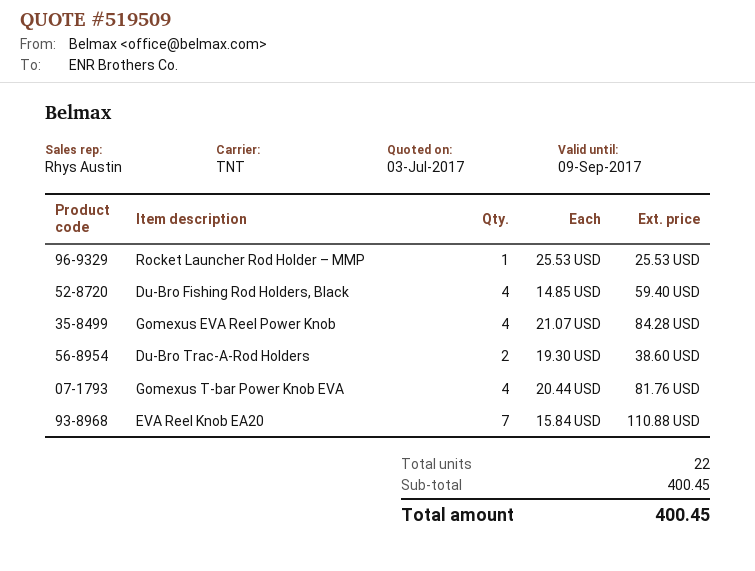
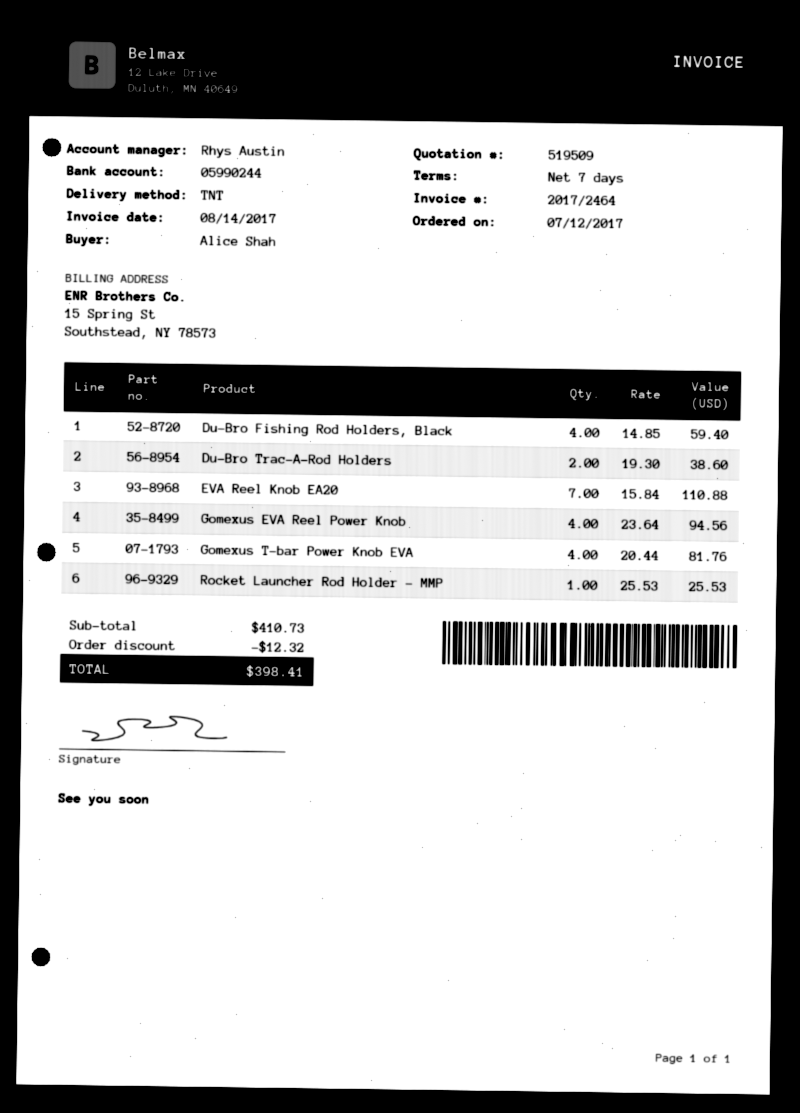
Gomexus EVA Reel Power Knob: 4 x 21.07 = 84.28 -> 4 x 23.64 = 94.56
subtotal: 400.45 -> 410.73
discount: none -> 12.32
total: 400.45 -> 398.41

